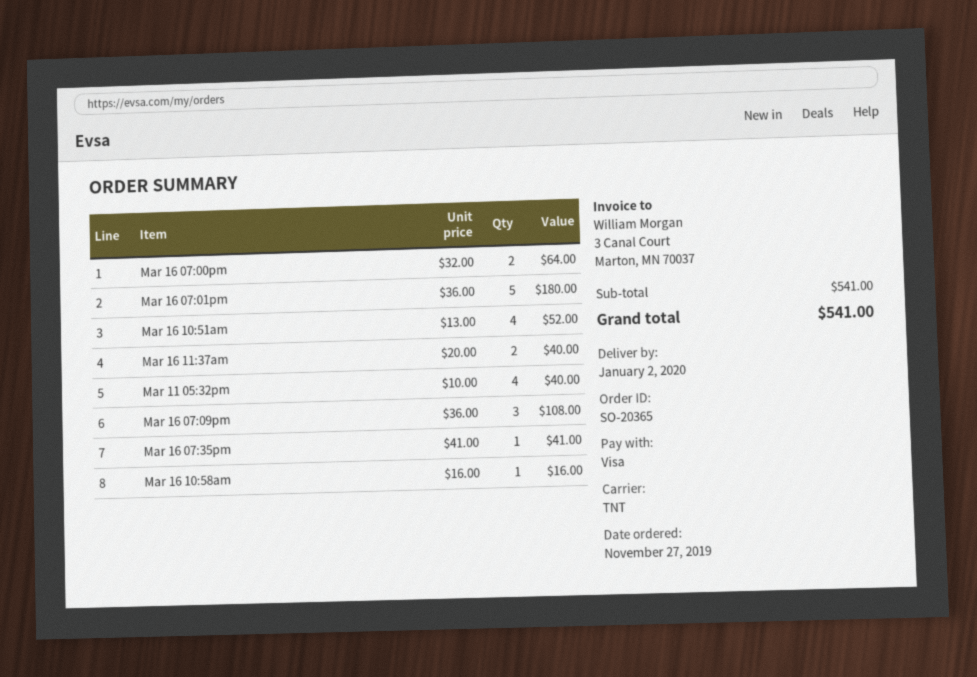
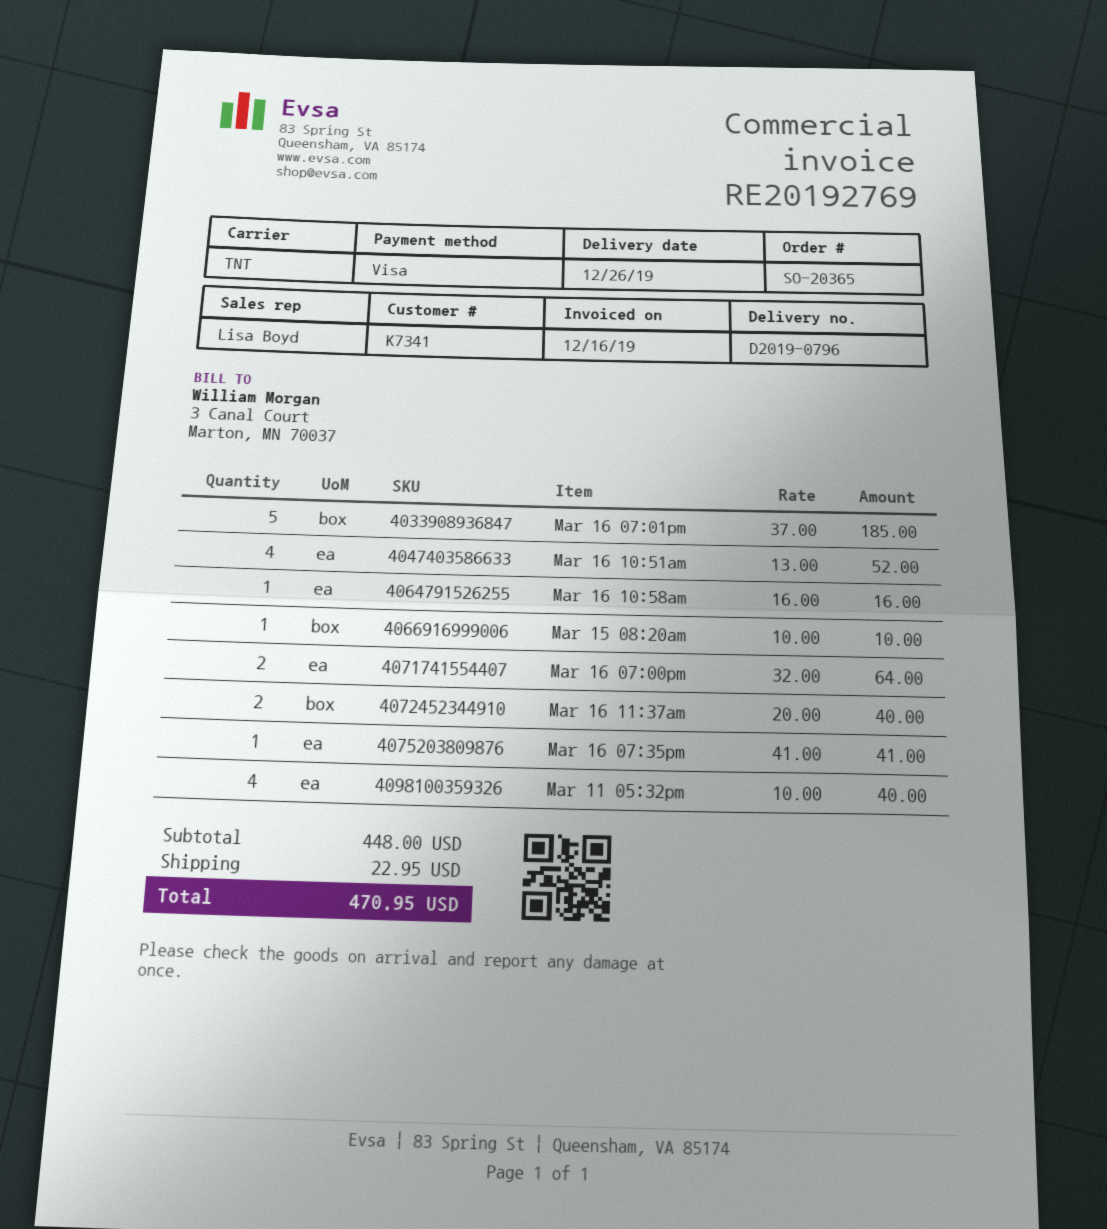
delivery date: 2020-01-02 -> 2019-12-26
Mar 16 07:01pm: 5 x 36.00 = 180.00 -> 5 x 37.00 = 185.00
Mar 16 07:09pm: 3 x 36.00 = 108.00 -> none
Mar 15 08:20am: none -> 1 x 10.00 = 10.00
subtotal: 541.00 -> 448.00
shipping: none -> 22.95
total: 541.00 -> 470.95

